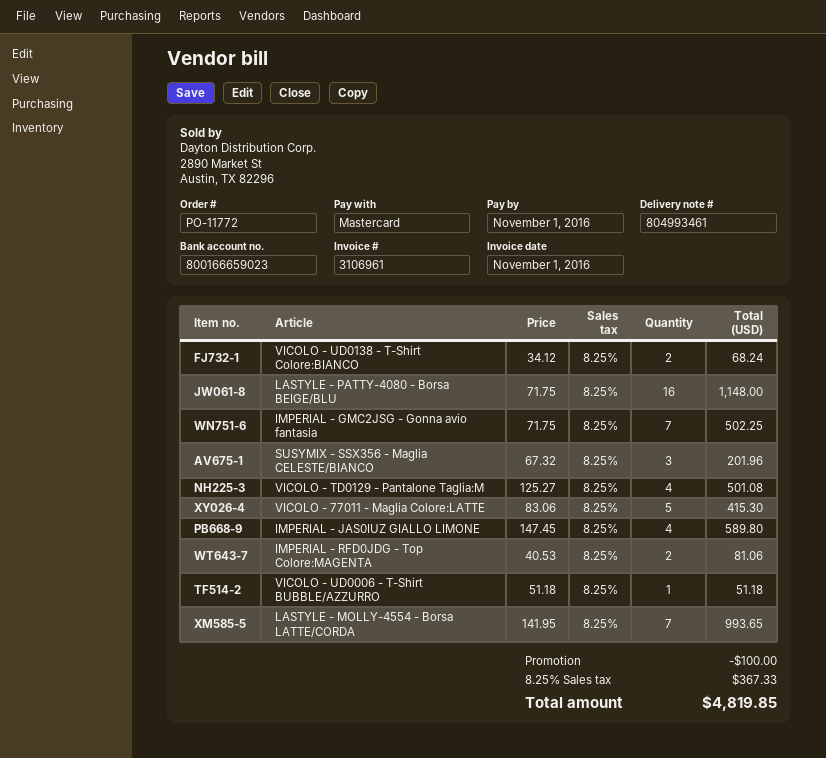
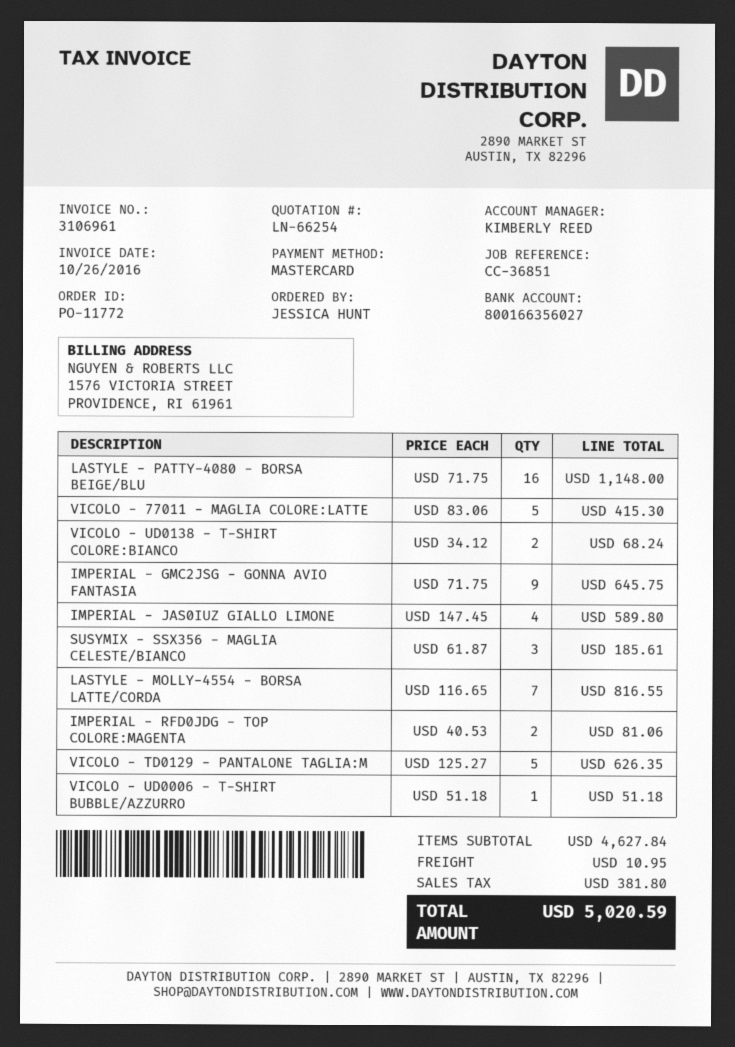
invoice date: 2016-11-01 -> 2016-10-26
bank account: 800166659023 -> 800166356027
IMPERIAL - GMC2JSG - Gonna avio fantasia: 7 x 71.75 = 502.25 -> 9 x 71.75 = 645.75
SUSYMIX - SSX356 - Maglia CELESTE/BIANCO: 3 x 67.32 = 201.96 -> 3 x 61.87 = 185.61
VICOLO - TD0129 - Pantalone Taglia:M: 4 x 125.27 = 501.08 -> 5 x 125.27 = 626.35
LASTYLE - MOLLY-4554 - Borsa LATTE/CORDA: 7 x 141.95 = 993.65 -> 7 x 116.65 = 816.55
discount: 100.00 -> none
shipping: none -> 10.95
tax: 367.33 -> 381.80
total: 4819.85 -> 5020.59

